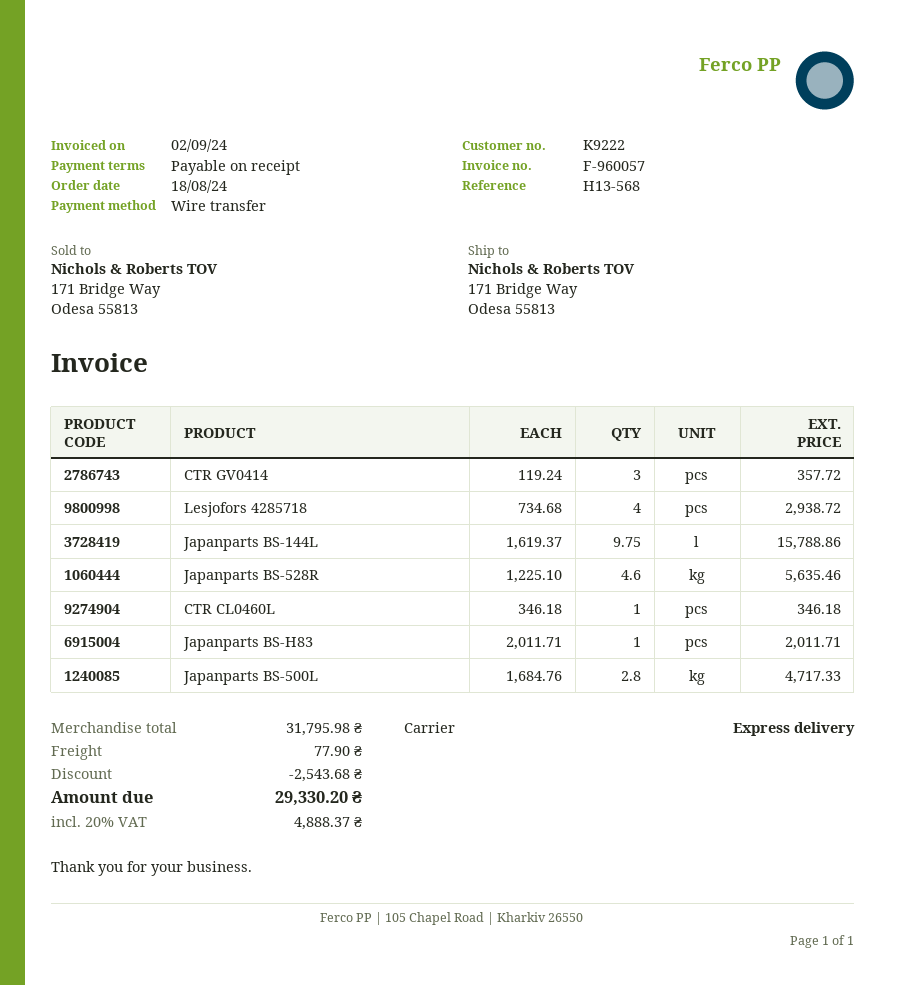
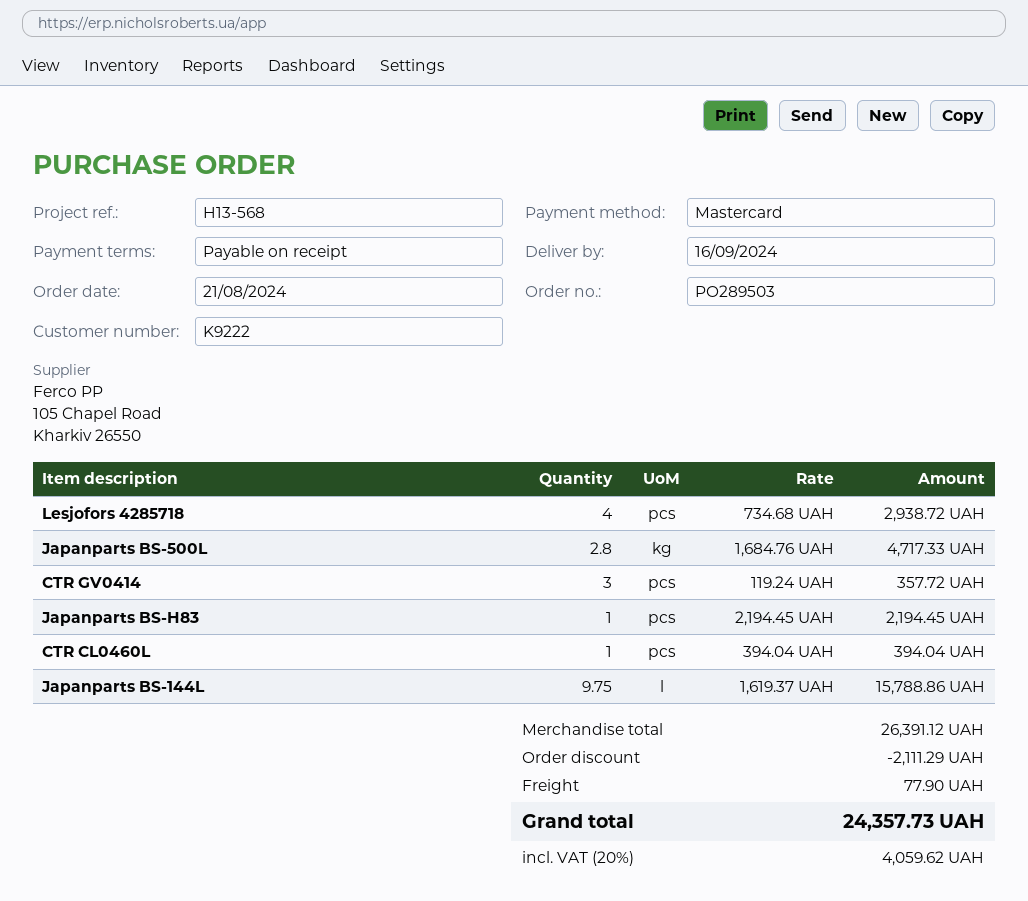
order date: 2024-08-18 -> 2024-08-21
payment method: bank transfer -> Mastercard
Japanparts BS-528R: 4.6 x 1225.10 = 5635.46 -> none
CTR CL0460L: 1 x 346.18 = 346.18 -> 1 x 394.04 = 394.04
Japanparts BS-H83: 1 x 2011.71 = 2011.71 -> 1 x 2194.45 = 2194.45
subtotal: 31795.98 -> 26391.12
discount: 2543.68 -> 2111.29
tax: 20% = 4888.37 -> 20% = 4059.62
total: 29330.20 -> 24357.73

